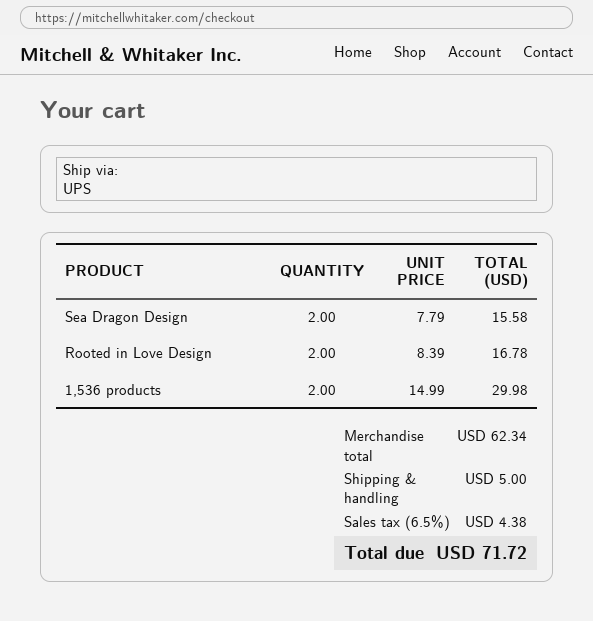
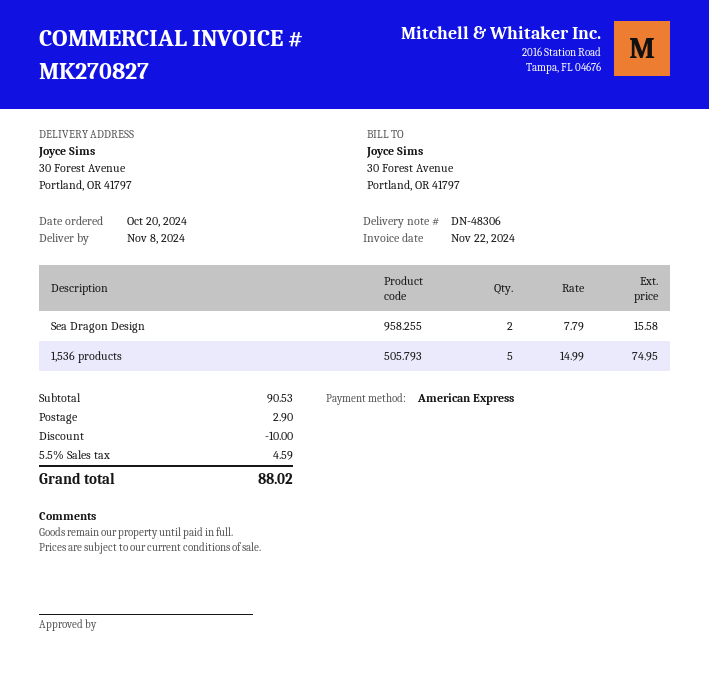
Rooted in Love Design: 2 x 8.39 = 16.78 -> none
1,536 products: 2 x 14.99 = 29.98 -> 5 x 14.99 = 74.95
subtotal: 62.34 -> 90.53
discount: none -> 10.00
shipping: 5.00 -> 2.90
tax: 6.5% = 4.38 -> 5.5% = 4.59
total: 71.72 -> 88.02

